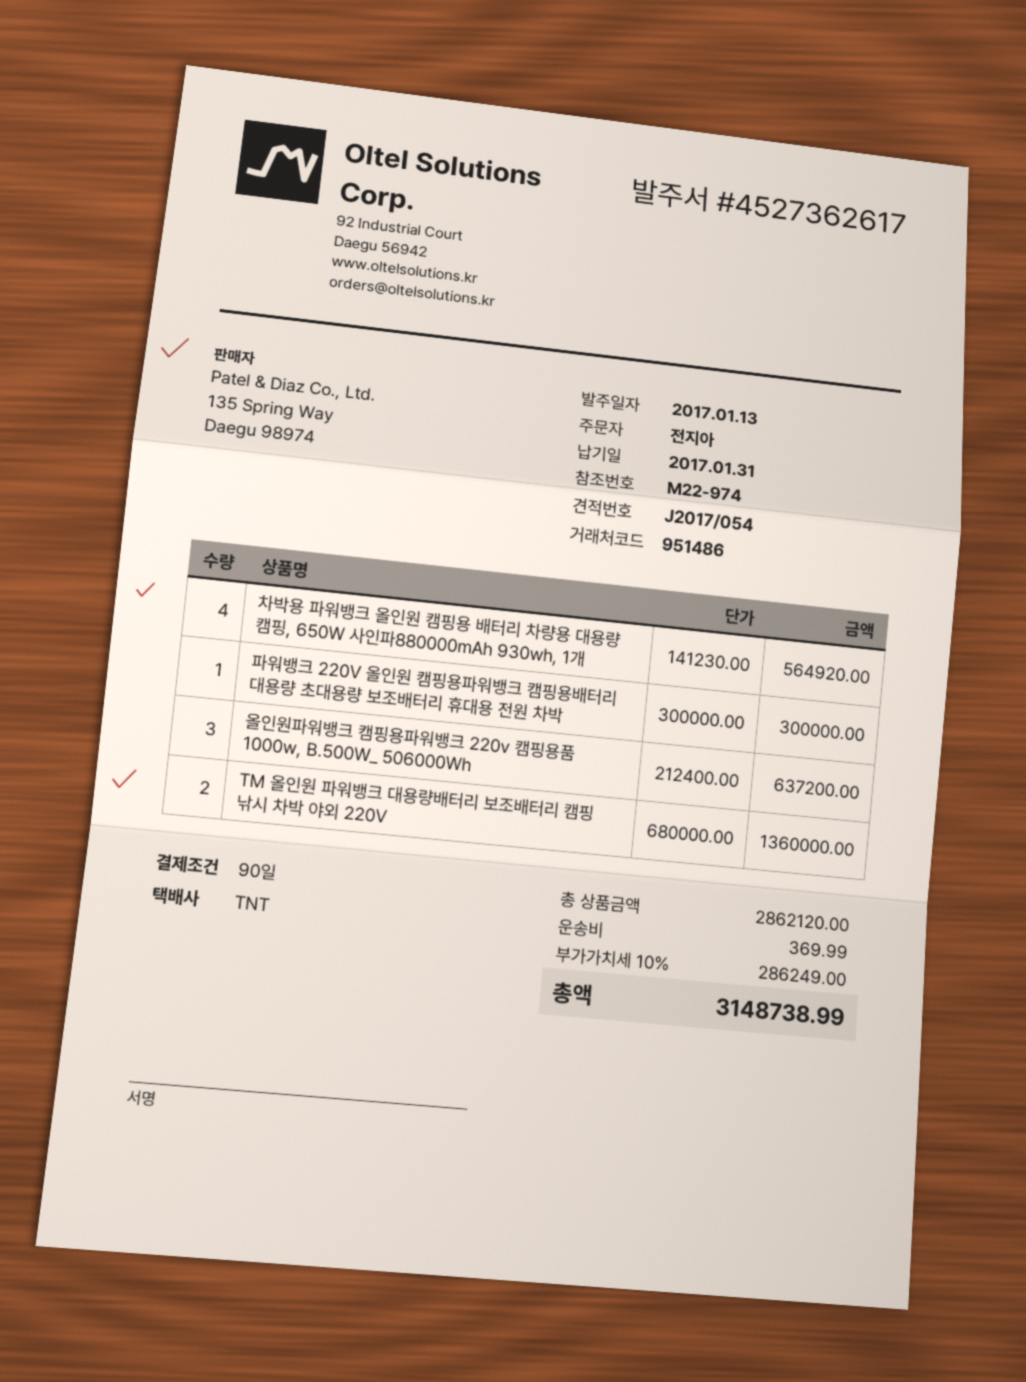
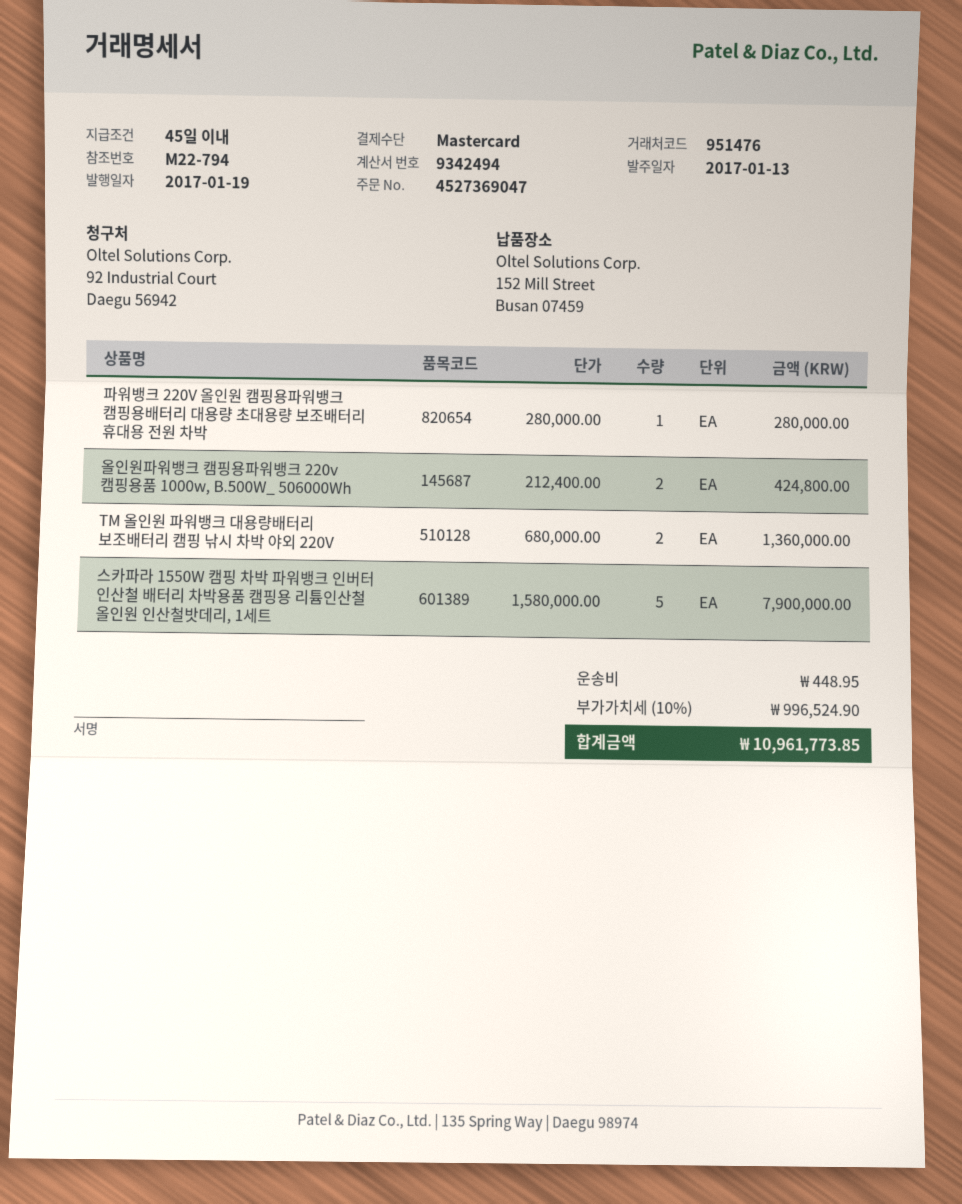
order number: 4527362617 -> 4527369047
payment terms: 90 days -> 45 days
customer number: 951486 -> 951476
reference: M22-974 -> M22-794
차박용 파워뱅크 올인원 캠핑용 배터리 차량용 대용량 캠핑, 650W 사인파880000mAh 930wh, 1개: 4 x 141230.00 = 564920.00 -> none
파워뱅크 220V 올인원 캠핑용파워뱅크 캠핑용배터리 대용량 초대용량 보조배터리 휴대용 전원 차박: 1 x 300000.00 = 300000.00 -> 1 x 280000.00 = 280000.00
올인원파워뱅크 캠핑용파워뱅크 220v 캠핑용품 1000w, B.500W_ 506000Wh: 3 x 212400.00 = 637200.00 -> 2 x 212400.00 = 424800.00
스카파라 1550W 캠핑 차박 파워뱅크 인버터 인산철 배터리 차박용품 캠핑용 리튬인산철 올인원 인산철밧데리, 1세트: none -> 5 x 1580000.00 = 7900000.00
shipping: 369.99 -> 448.95
tax: 10% = 286249.00 -> 10% = 996524.90
total: 3148738.99 -> 10961773.85

